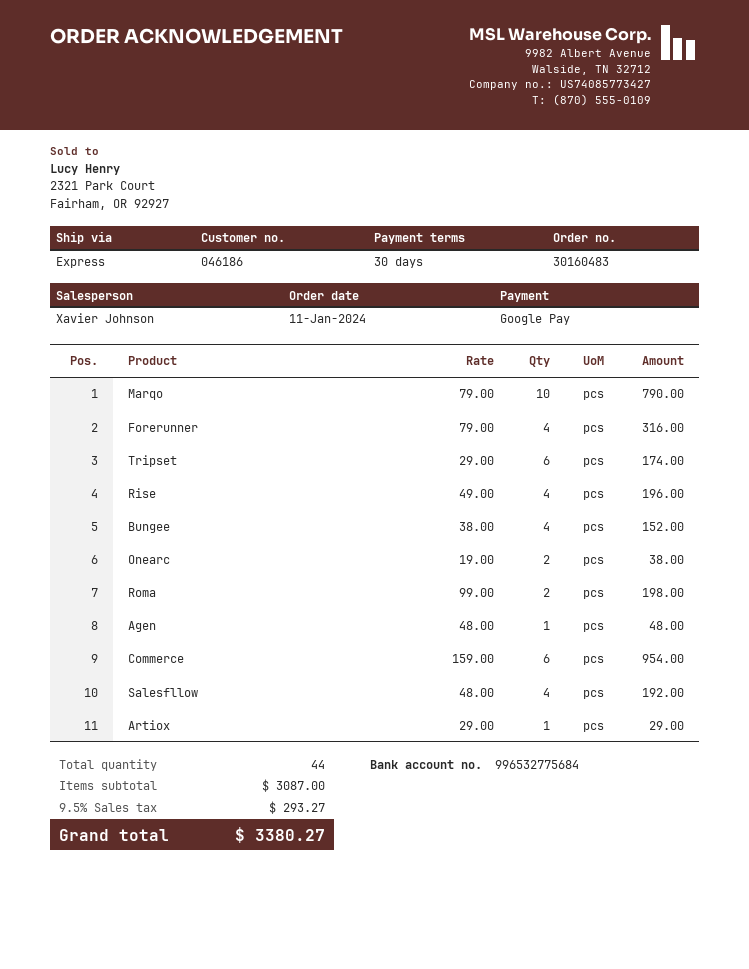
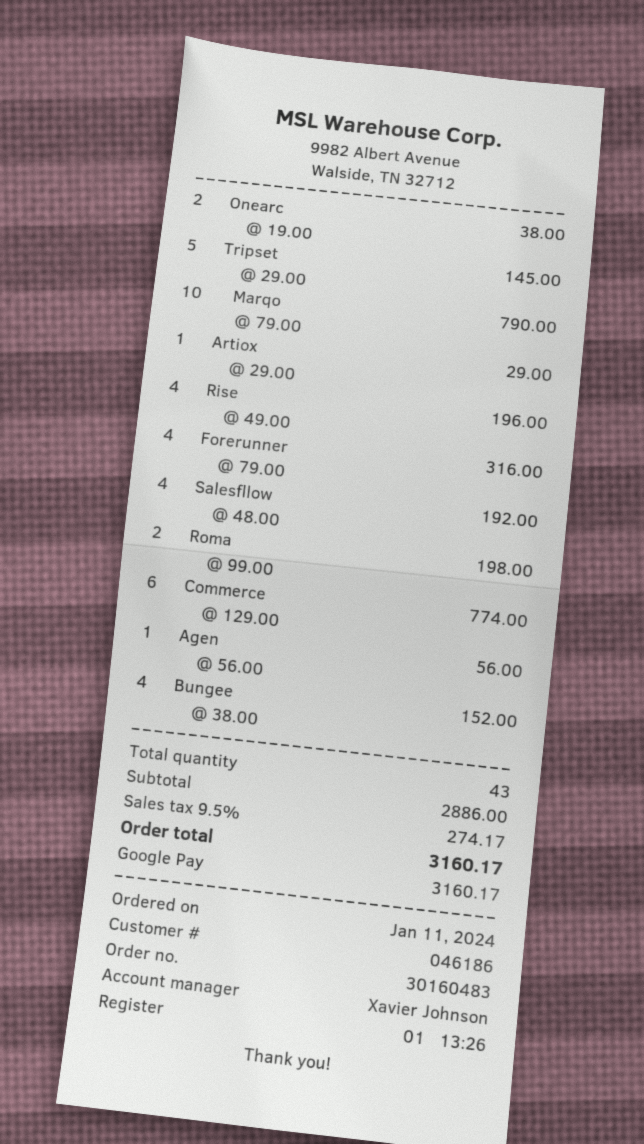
Tripset: 6 x 29.00 = 174.00 -> 5 x 29.00 = 145.00
Agen: 1 x 48.00 = 48.00 -> 1 x 56.00 = 56.00
Commerce: 6 x 159.00 = 954.00 -> 6 x 129.00 = 774.00
total quantity: 44 -> 43
subtotal: 3087.00 -> 2886.00
tax: 9.5% = 293.27 -> 9.5% = 274.17
total: 3380.27 -> 3160.17

